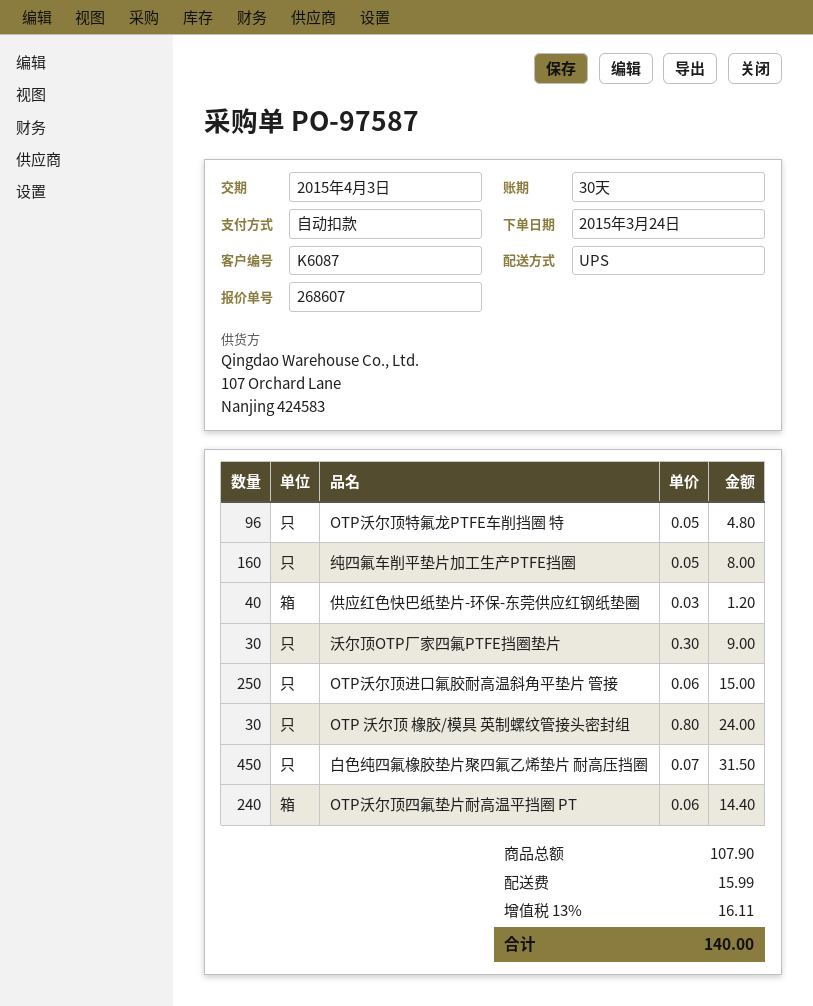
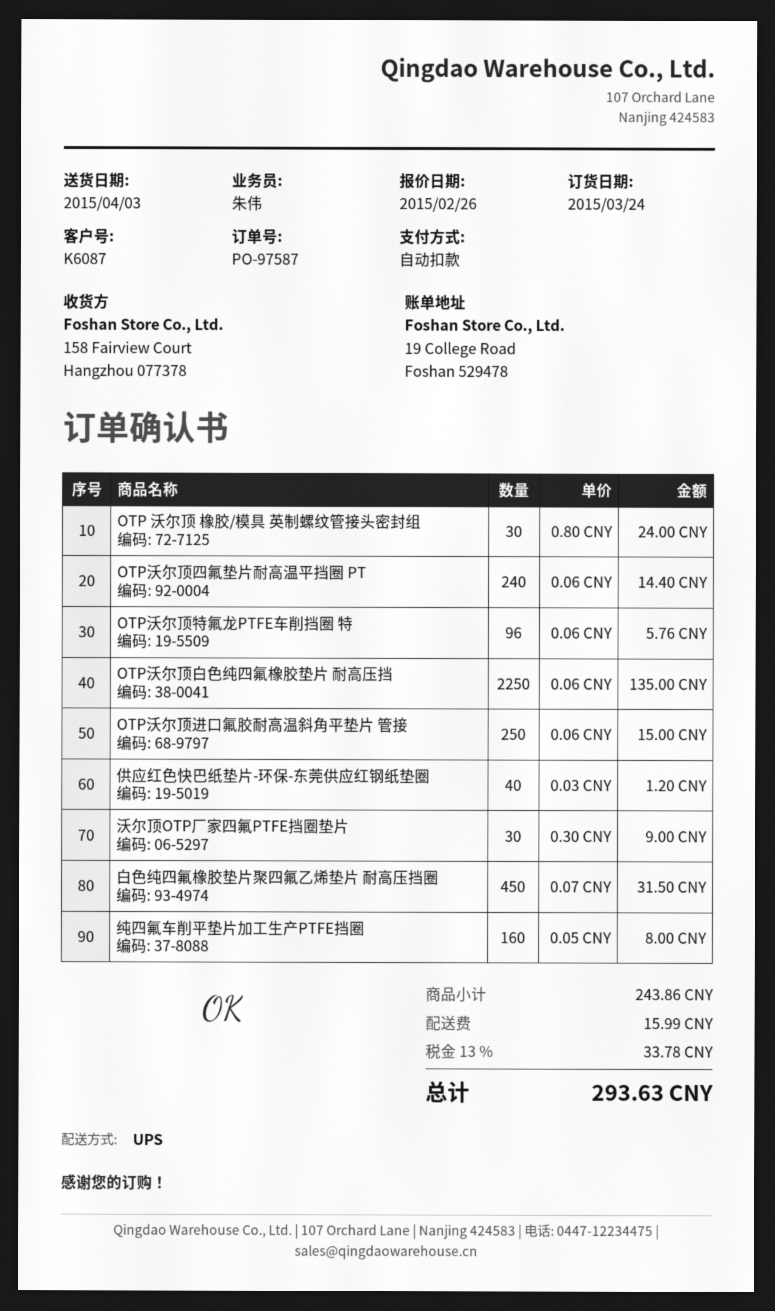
OTP沃尔顶特氟龙PTFE车削挡圈 特: 96 x 0.05 = 4.80 -> 96 x 0.06 = 5.76
OTP沃尔顶白色纯四氟橡胶垫片 耐高压挡: none -> 2250 x 0.06 = 135.00
subtotal: 107.90 -> 243.86
tax: 13% = 16.11 -> 13% = 33.78
total: 140.00 -> 293.63

